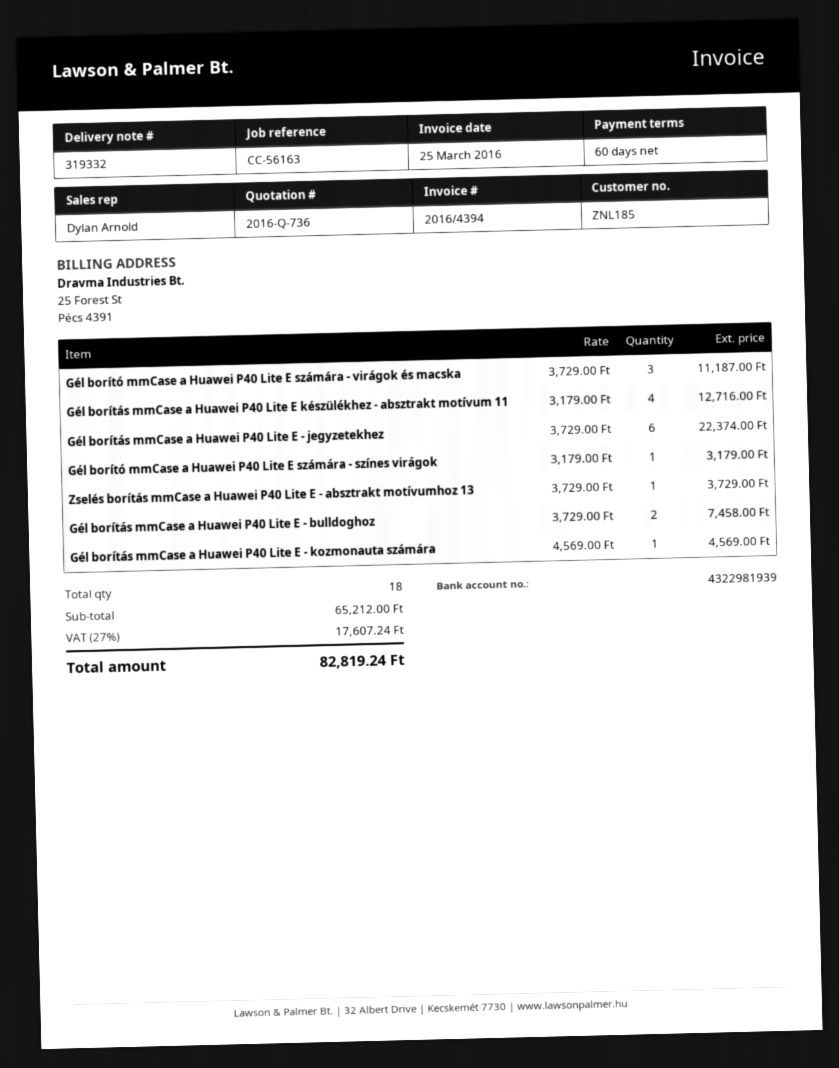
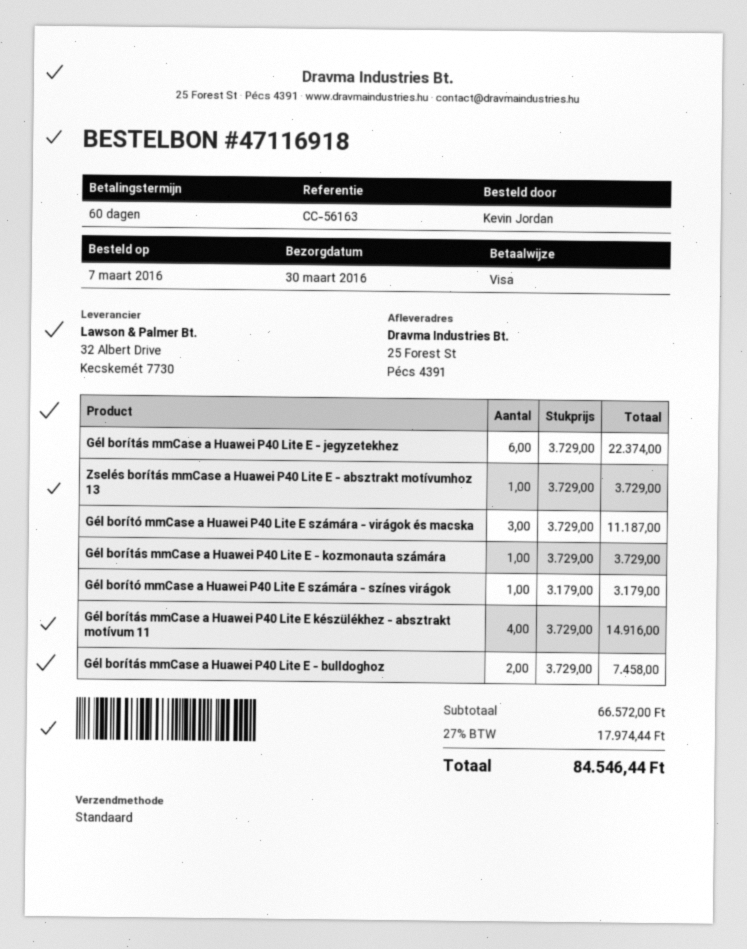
Gél borítás mmCase a Huawei P40 Lite E készülékhez - absztrakt motívum 11: 4 x 3179.00 = 12716.00 -> 4 x 3729.00 = 14916.00
Gél borítás mmCase a Huawei P40 Lite E - kozmonauta számára: 1 x 4569.00 = 4569.00 -> 1 x 3729.00 = 3729.00
subtotal: 65212.00 -> 66572.00
tax: 27% = 17607.24 -> 27% = 17974.44
total: 82819.24 -> 84546.44

